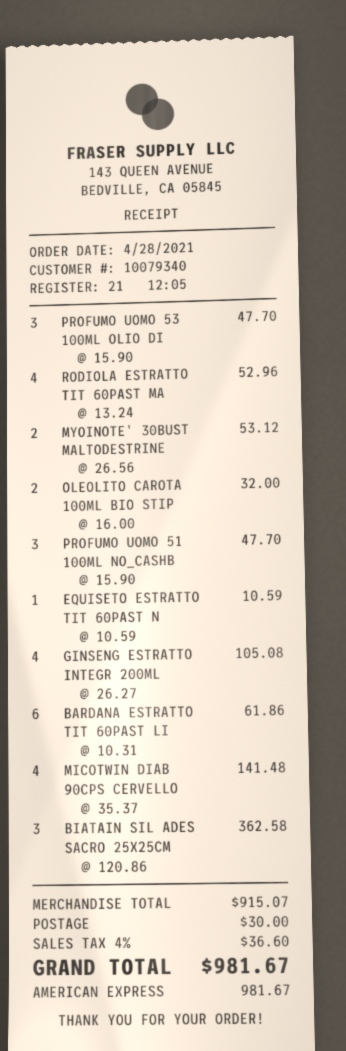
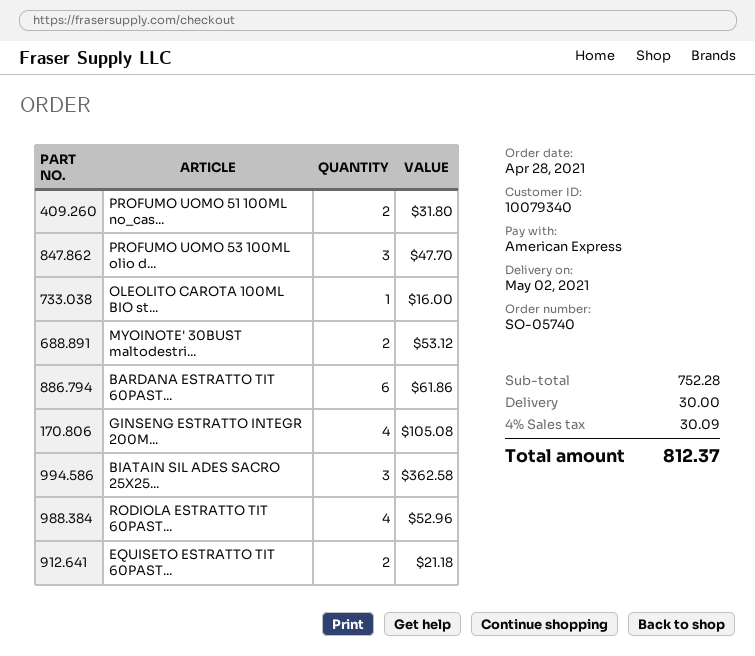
OLEOLITO CAROTA 100ML BIO STIP: 2 for 32.00 -> 1 for 16.00
PROFUMO UOMO 51 100ML NO_CASHB: 3 for 47.70 -> 2 for 31.80
EQUISETO ESTRATTO TIT 60PAST N: 1 for 10.59 -> 2 for 21.18
MICOTWIN DIAB 90CPS CERVELLO: 4 for 141.48 -> none
subtotal: 915.07 -> 752.28
tax: 4% = 36.60 -> 4% = 30.09
total: 981.67 -> 812.37

